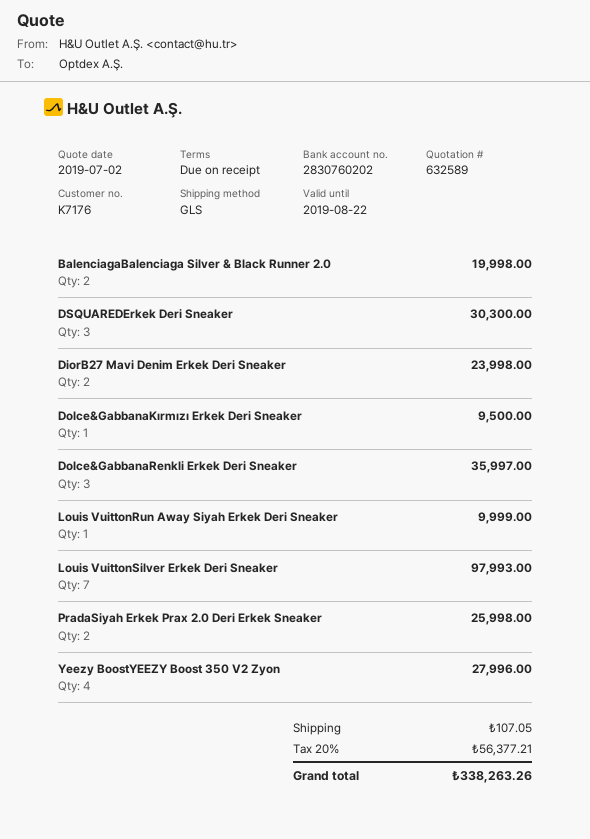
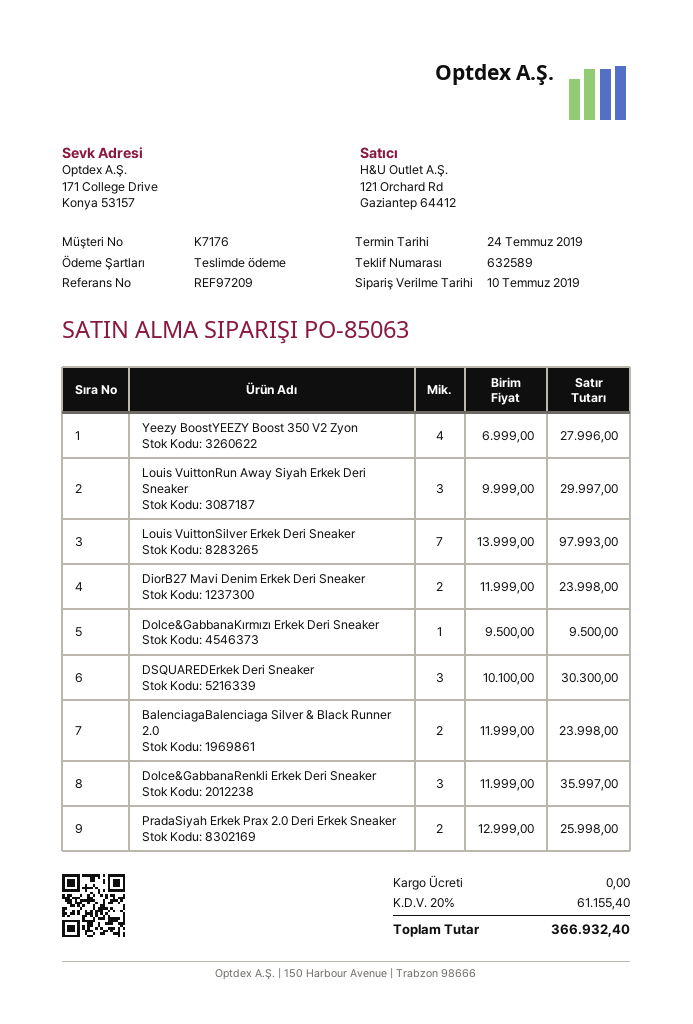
BalenciagaBalenciaga Silver & Black Runner 2.0: 2 for 19998.00 -> 2 for 23998.00
Louis VuittonRun Away Siyah Erkek Deri Sneaker: 1 for 9999.00 -> 3 for 29997.00
shipping: 107.05 -> 0.00
tax: 20% = 56377.21 -> 20% = 61155.40
total: 338263.26 -> 366932.40

